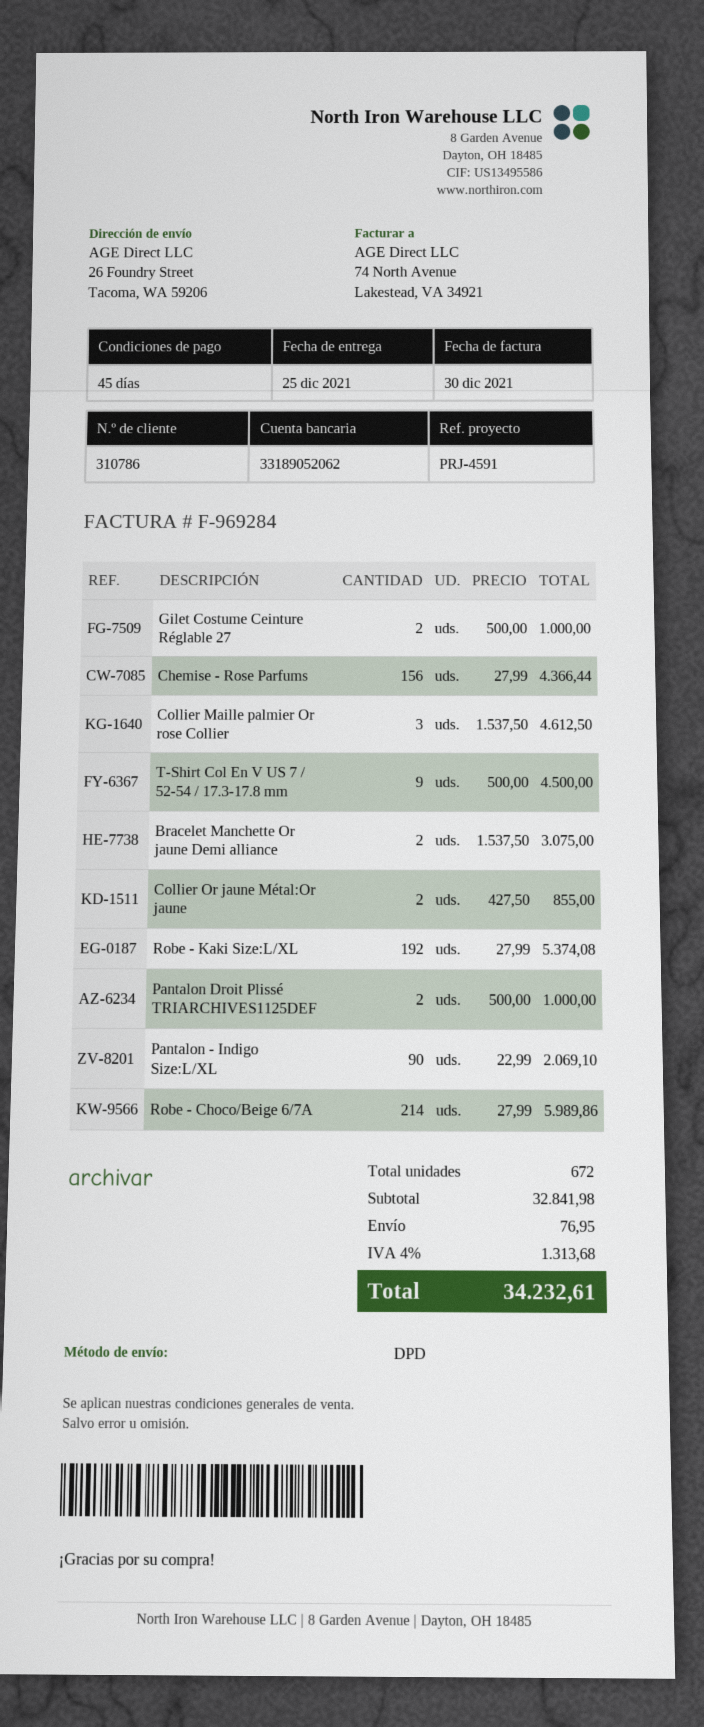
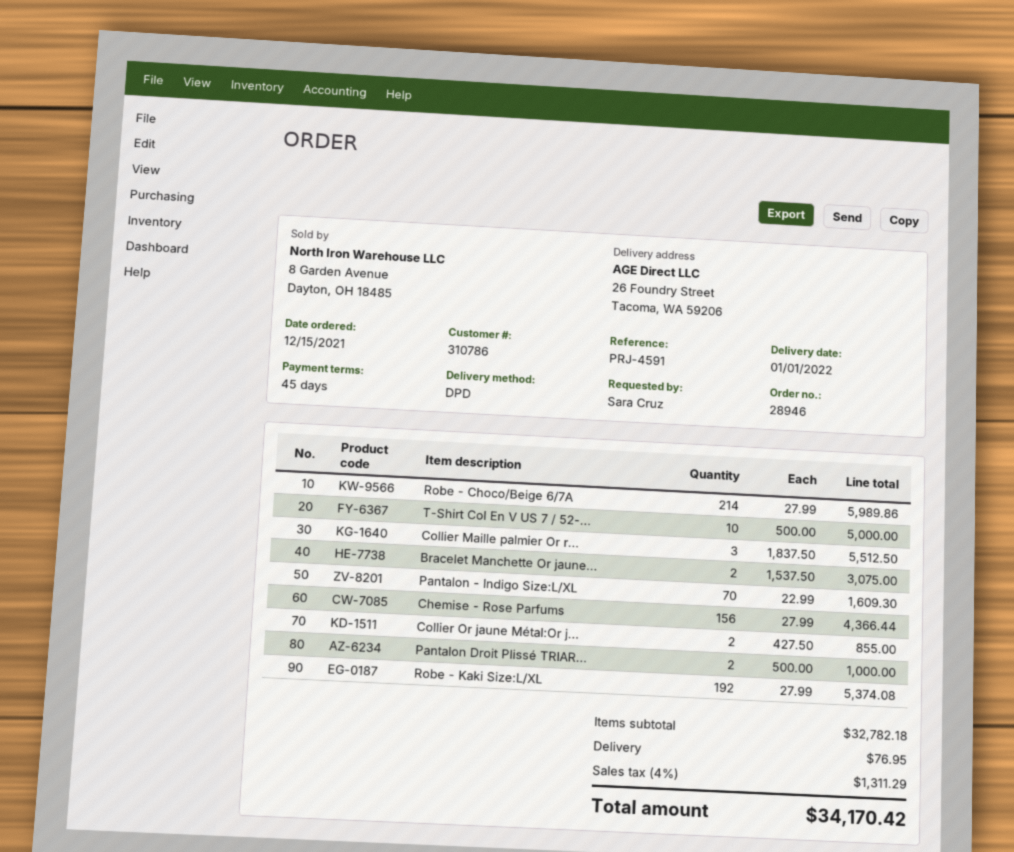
delivery date: 2021-12-25 -> 2022-01-01
Gilet Costume Ceinture Réglable 27: 2 x 500.00 = 1000.00 -> none
Collier Maille palmier Or rose Collier: 3 x 1537.50 = 4612.50 -> 3 x 1837.50 = 5512.50
T-Shirt Col En V US 7 / 52-54 / 17.3-17.8 mm: 9 x 500.00 = 4500.00 -> 10 x 500.00 = 5000.00
Pantalon - Indigo Size:L/XL: 90 x 22.99 = 2069.10 -> 70 x 22.99 = 1609.30
subtotal: 32841.98 -> 32782.18
tax: 4% = 1313.68 -> 4% = 1311.29
total: 34232.61 -> 34170.42

